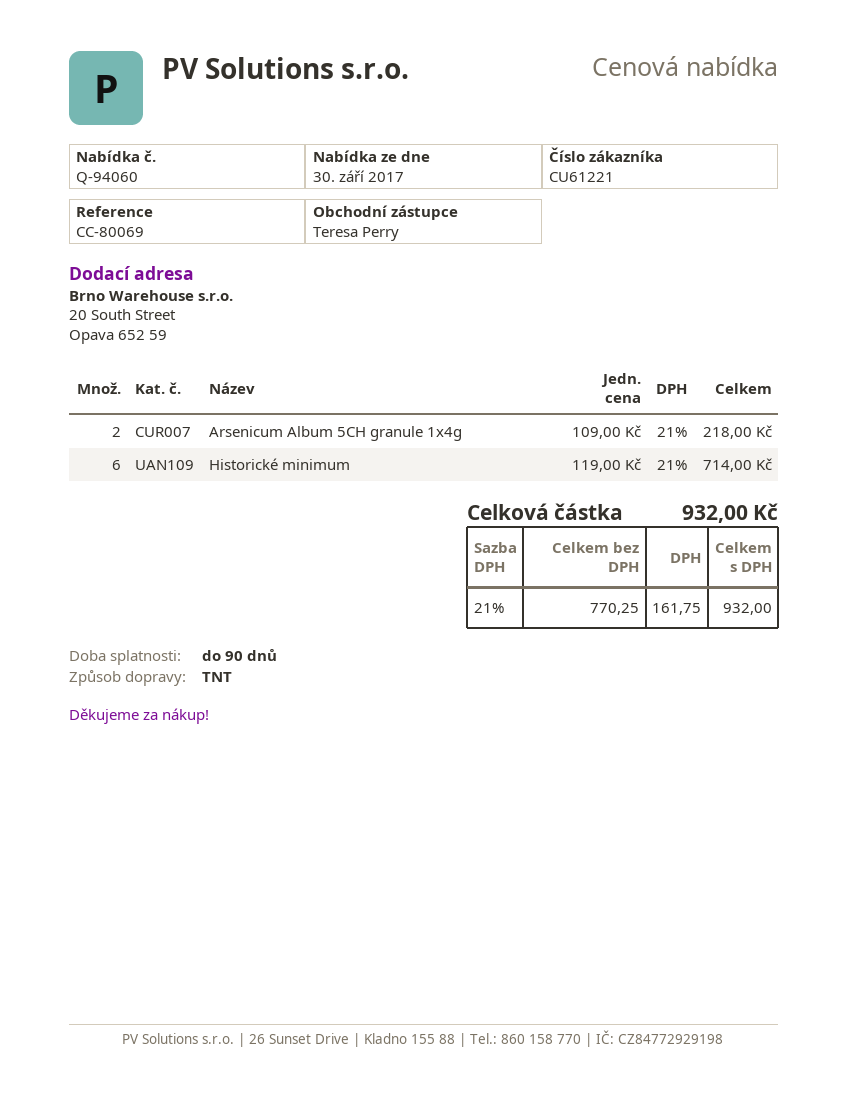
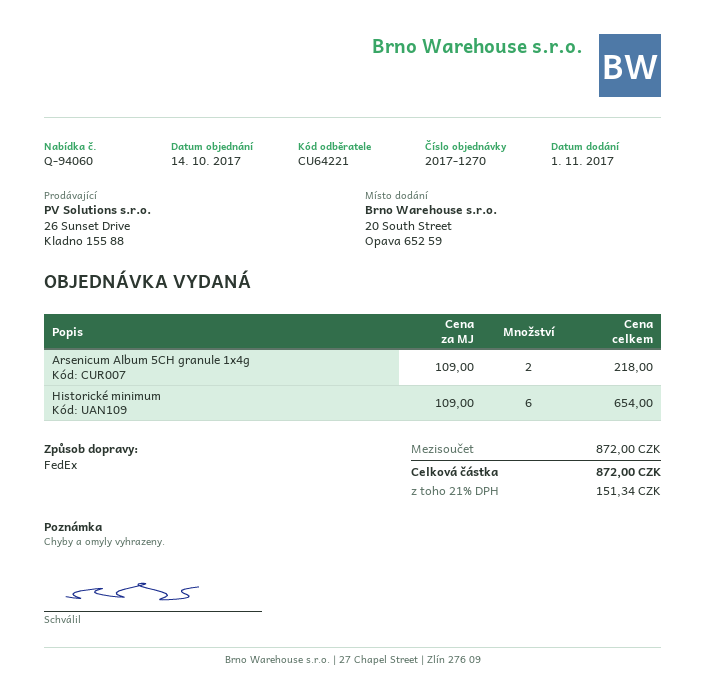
customer number: CU61221 -> CU64221
shipping method: TNT -> FedEx
Historické minimum: 6 x 119.00 = 714.00 -> 6 x 109.00 = 654.00
tax: 21% = 161.75 -> 21% = 151.34
total: 932.00 -> 872.00

